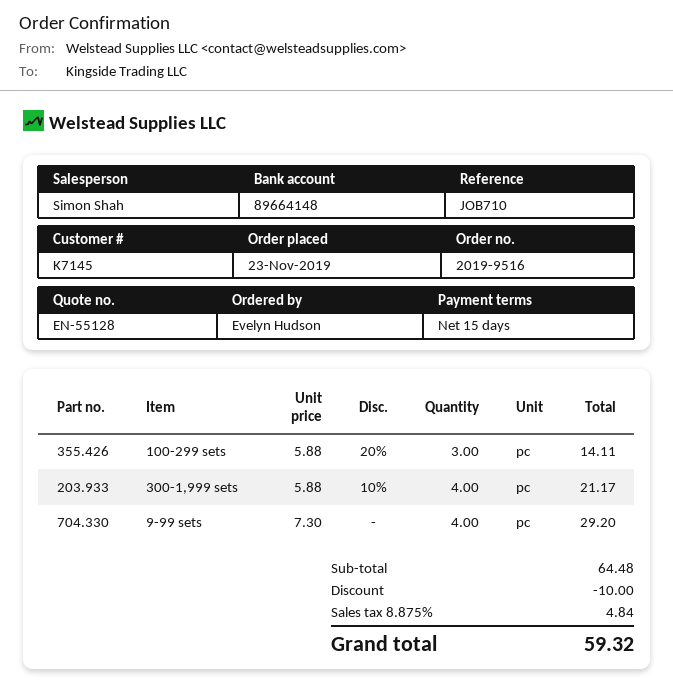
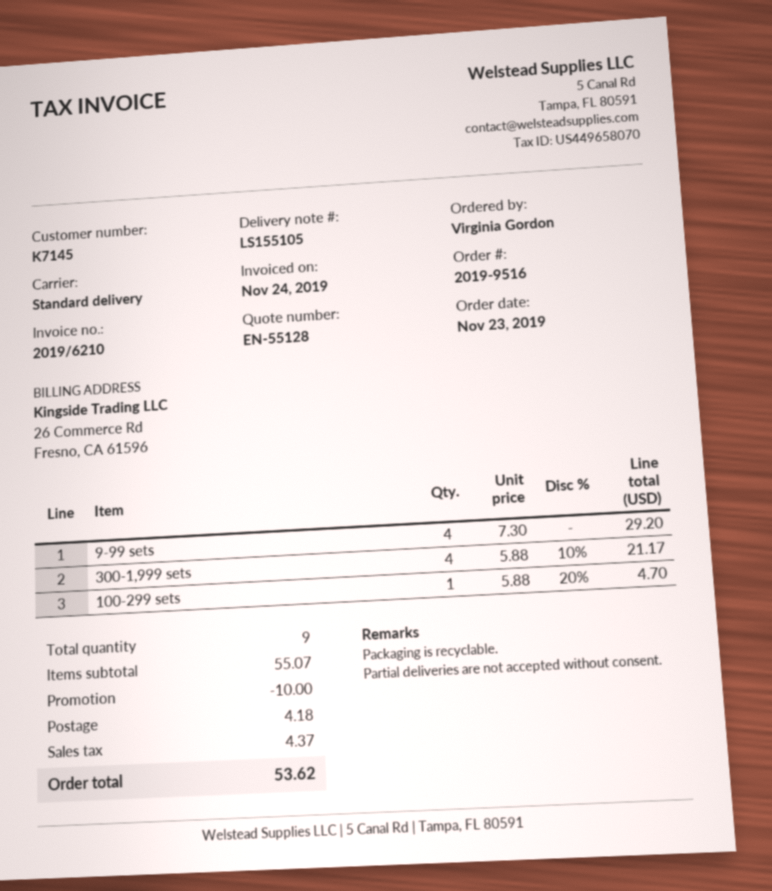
ordered by: Evelyn Hudson -> Virginia Gordon
100-299 sets: 3 x 5.88 - 20% = 14.11 -> 1 x 5.88 - 20% = 4.70
subtotal: 64.48 -> 55.07
shipping: none -> 4.18
tax: 4.84 -> 4.37
total: 59.32 -> 53.62

